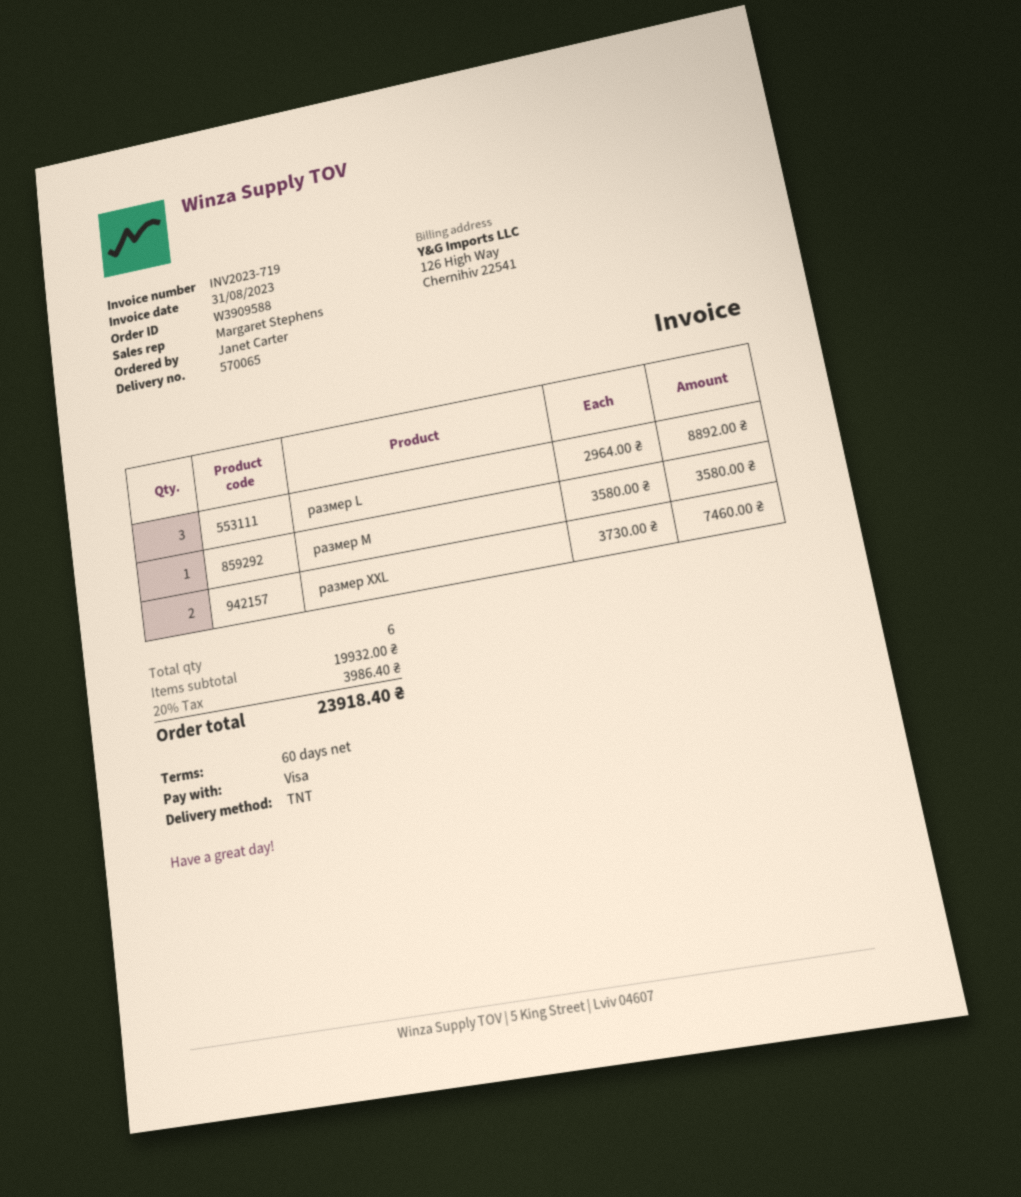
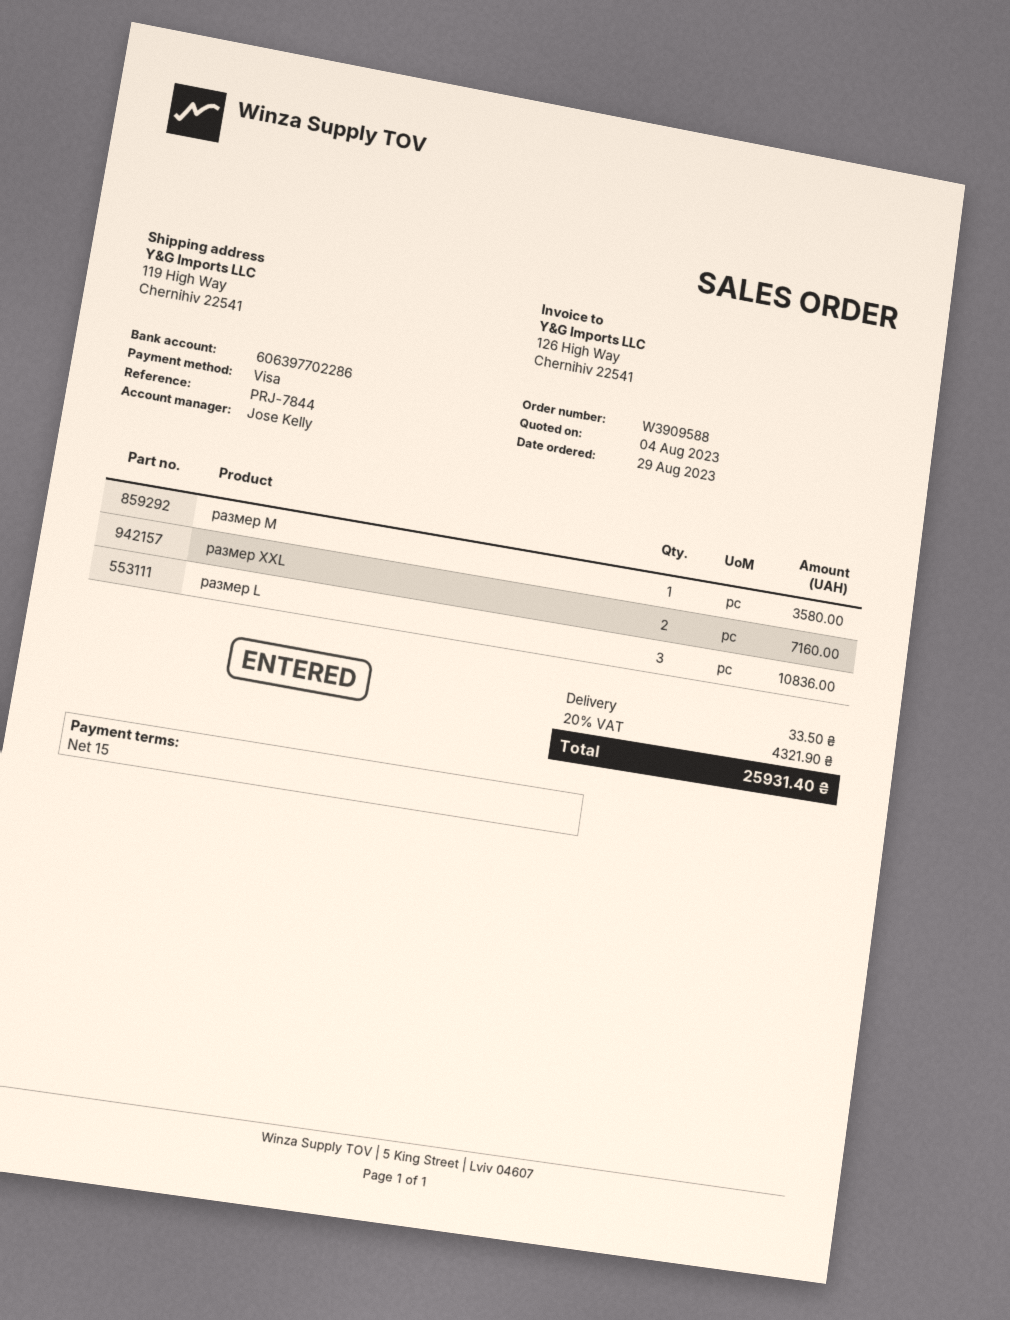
payment terms: 60 days -> 15 days
sales rep: Margaret Stephens -> Jose Kelly
размер L: 3 for 8892.00 -> 3 for 10836.00
размер XXL: 2 for 7460.00 -> 2 for 7160.00
shipping: none -> 33.50
tax: 20% = 3986.40 -> 20% = 4321.90
total: 23918.40 -> 25931.40

